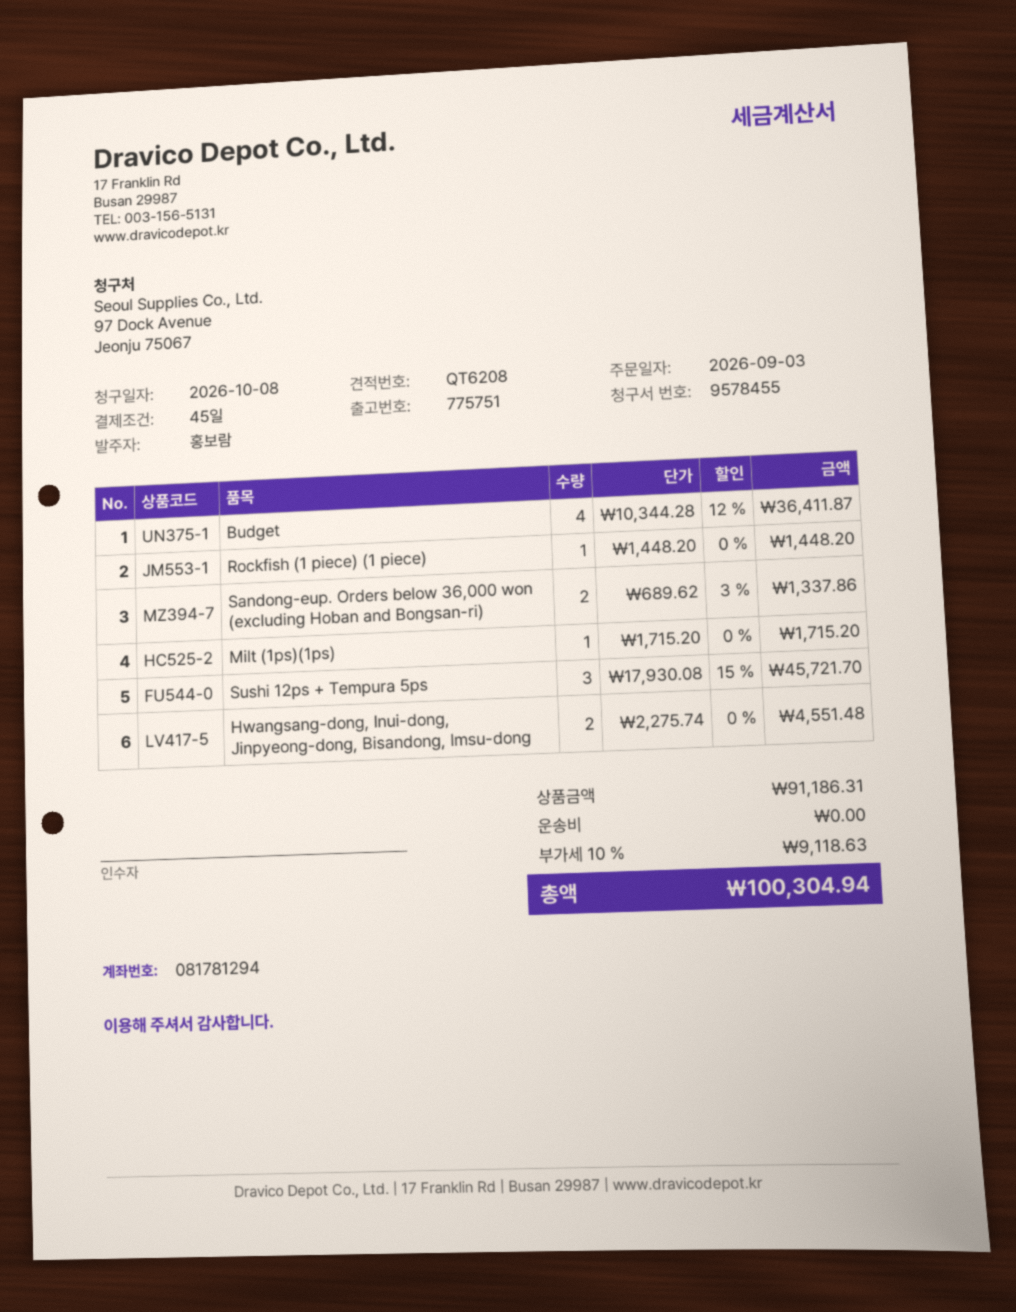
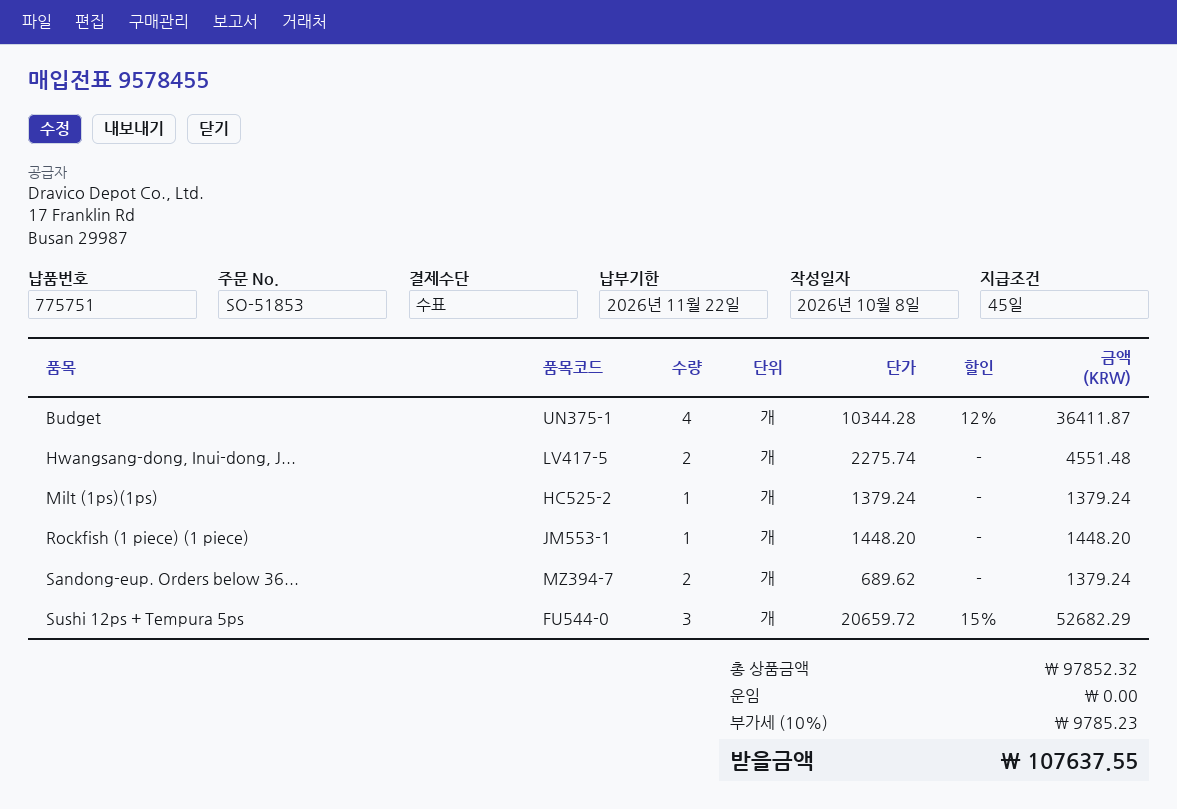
Sandong-eup. Orders below 36,000 won (excluding Hoban and Bongsan-ri): 2 x 689.62 - 3% = 1337.86 -> 2 x 689.62 = 1379.24
Milt (1ps)(1ps): 1 x 1715.20 = 1715.20 -> 1 x 1379.24 = 1379.24
Sushi 12ps + Tempura 5ps: 3 x 17930.08 - 15% = 45721.70 -> 3 x 20659.72 - 15% = 52682.29
subtotal: 91186.31 -> 97852.32
tax: 10% = 9118.63 -> 10% = 9785.23
total: 100304.94 -> 107637.55

